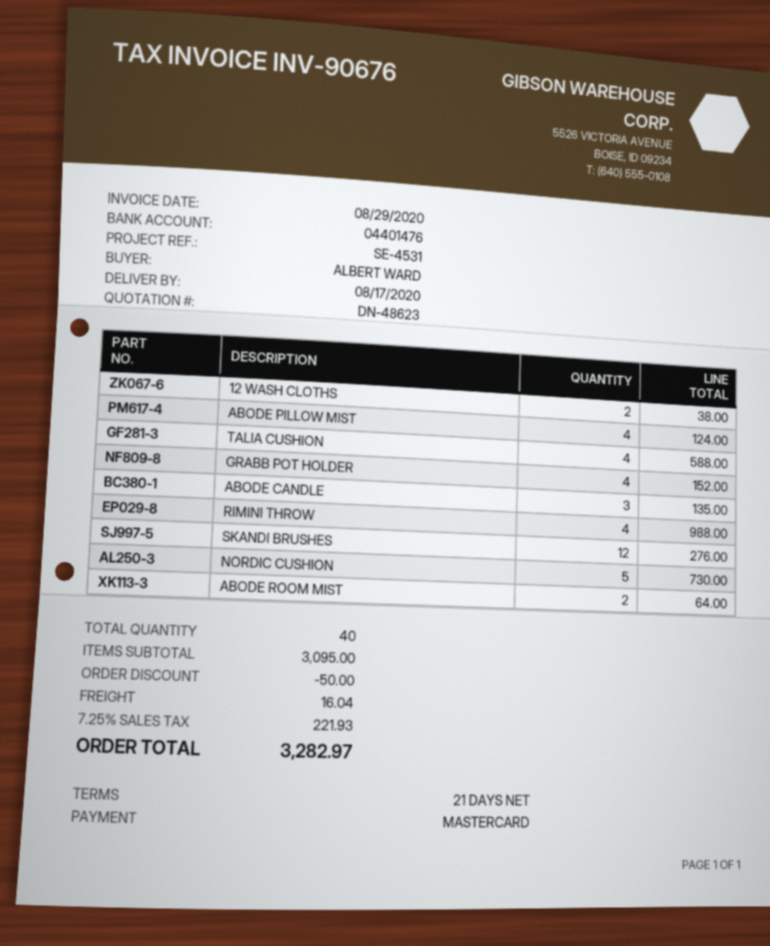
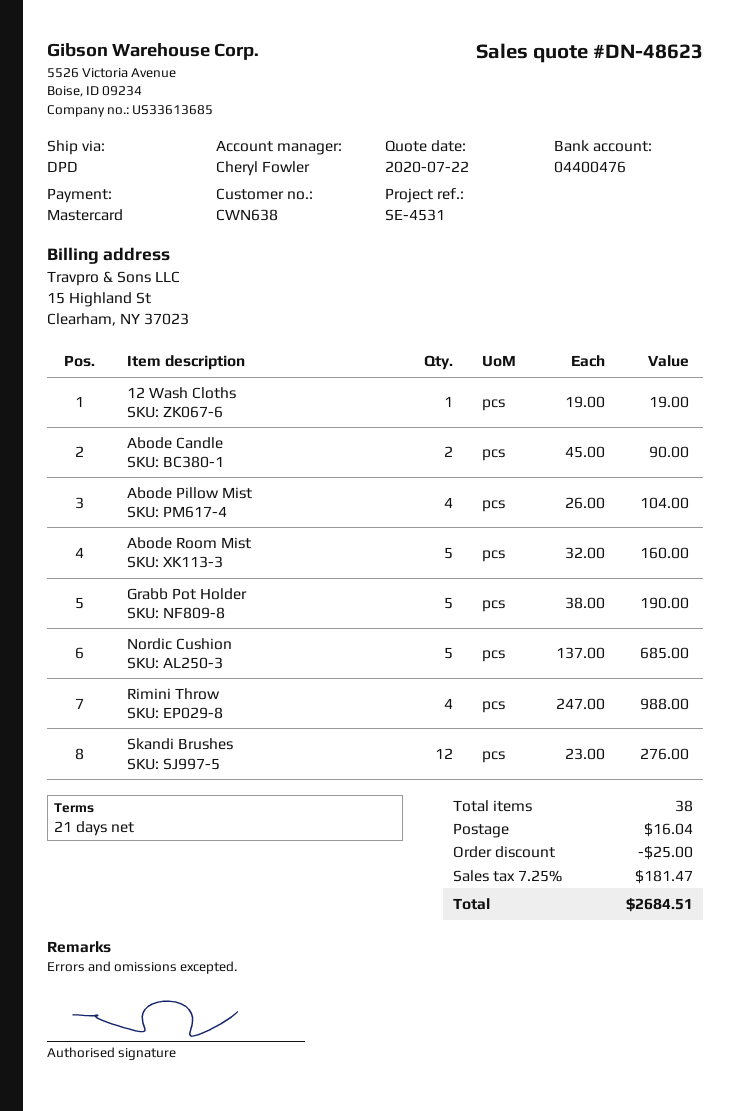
bank account: 04401476 -> 04400476
12 WASH CLOTHS: 2 for 38.00 -> 1 for 19.00
ABODE PILLOW MIST: 4 for 124.00 -> 4 for 104.00
TALIA CUSHION: 4 for 588.00 -> none
GRABB POT HOLDER: 4 for 152.00 -> 5 for 190.00
ABODE CANDLE: 3 for 135.00 -> 2 for 90.00
NORDIC CUSHION: 5 for 730.00 -> 5 for 685.00
ABODE ROOM MIST: 2 for 64.00 -> 5 for 160.00
total quantity: 40 -> 38
discount: 50.00 -> 25.00
tax: 7.25% = 221.93 -> 7.25% = 181.47
total: 3282.97 -> 2684.51

